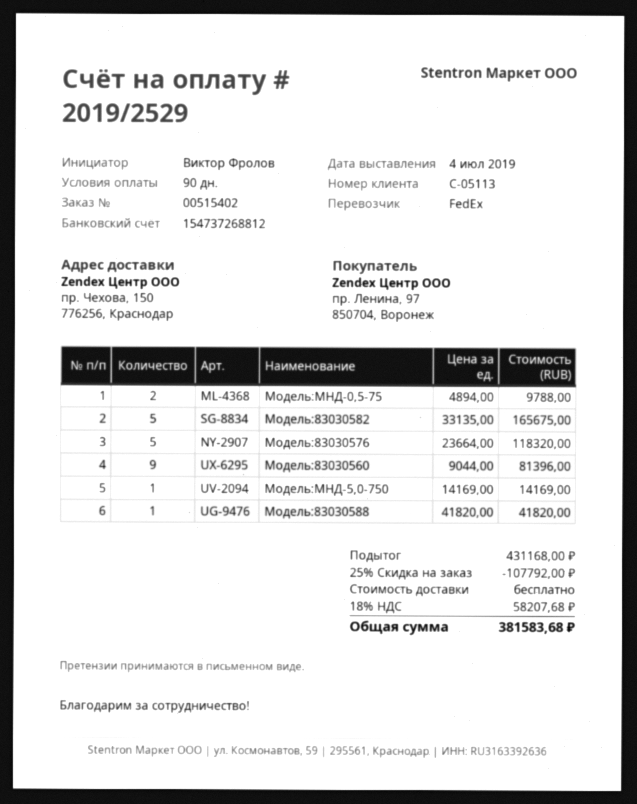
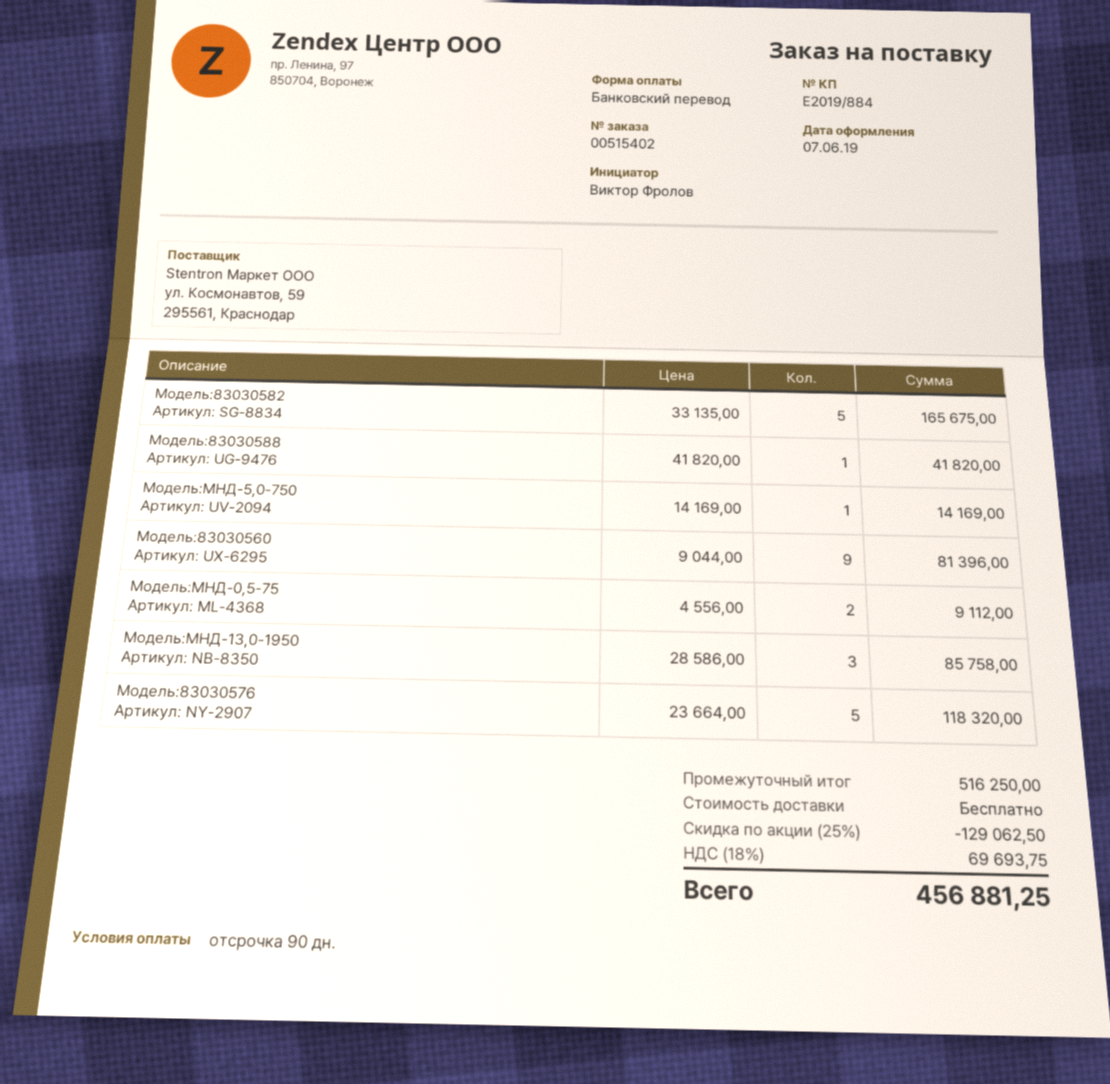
Модель:МНД-0,5-75: 2 x 4894.00 = 9788.00 -> 2 x 4556.00 = 9112.00
Модель:МНД-13,0-1950: none -> 3 x 28586.00 = 85758.00
subtotal: 431168.00 -> 516250.00
discount: 25% = 107792.00 -> 25% = 129062.50
tax: 18% = 58207.68 -> 18% = 69693.75
total: 381583.68 -> 456881.25

